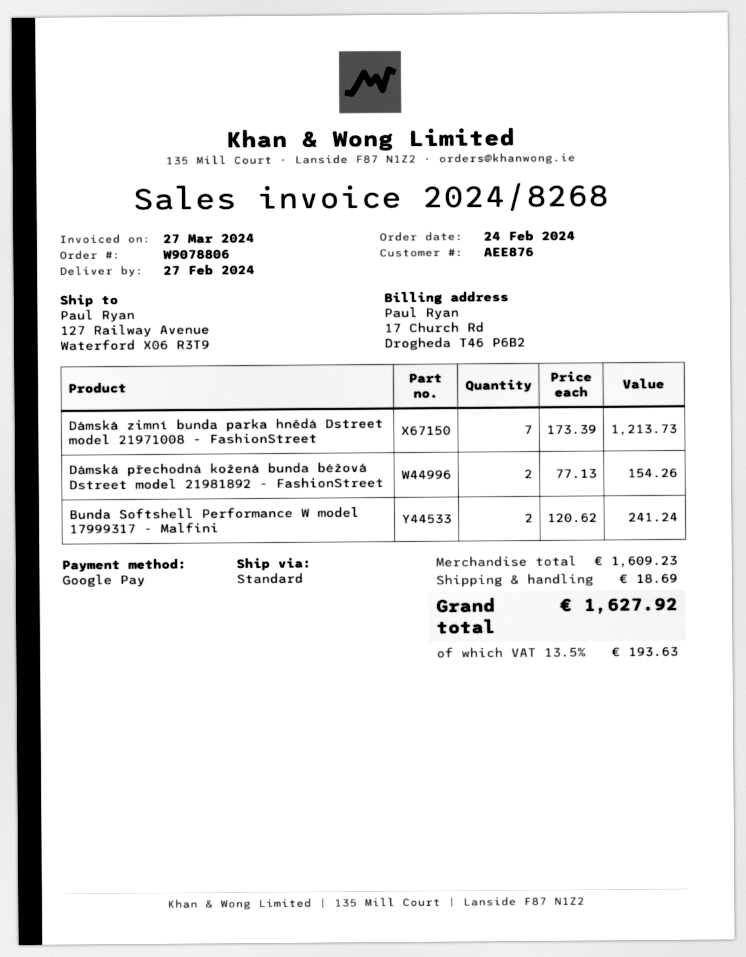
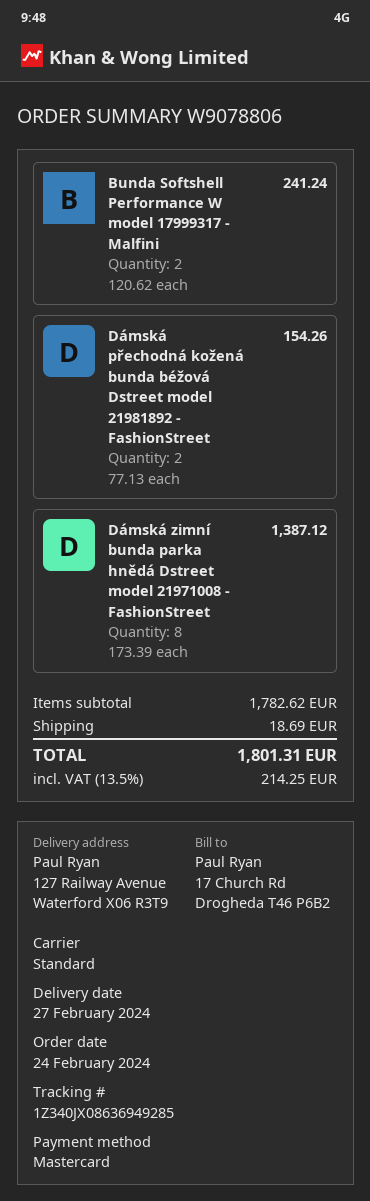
payment method: Google Pay -> Mastercard
Dámská zimní bunda parka hnědá Dstreet model 21971008 - FashionStreet: 7 x 173.39 = 1213.73 -> 8 x 173.39 = 1387.12
subtotal: 1609.23 -> 1782.62
tax: 13.5% = 193.63 -> 13.5% = 214.25
total: 1627.92 -> 1801.31

